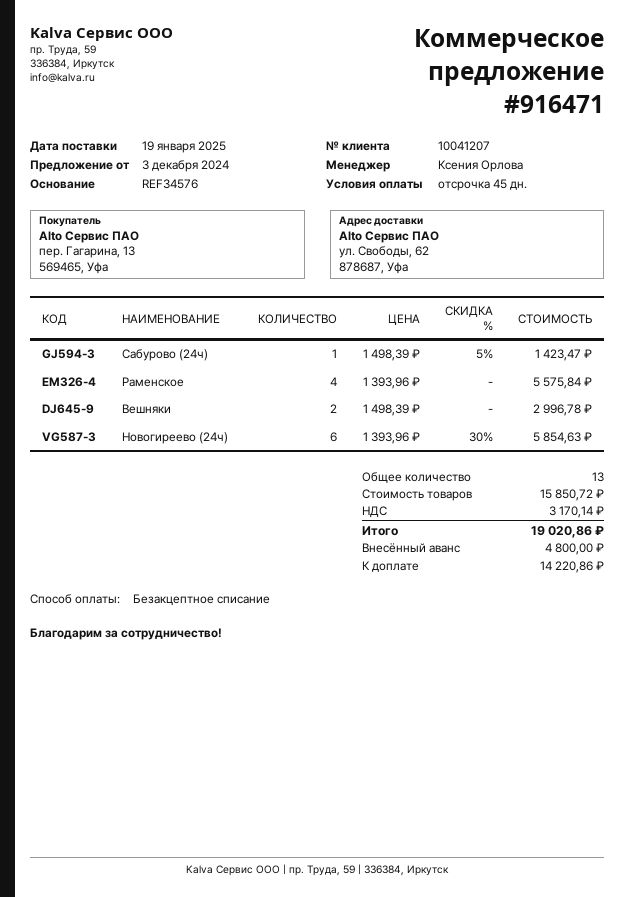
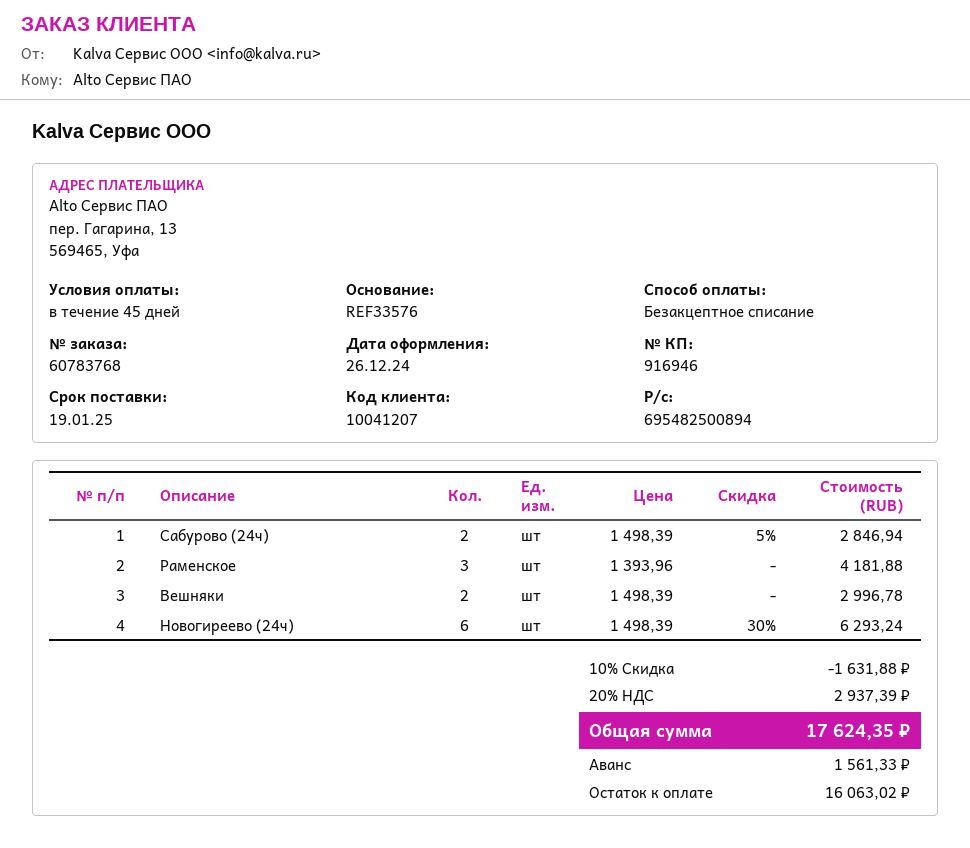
quote number: 916471 -> 916946
reference: REF34576 -> REF33576
Сабурово (24ч): 1 x 1498.39 - 5% = 1423.47 -> 2 x 1498.39 - 5% = 2846.94
Раменское: 4 x 1393.96 = 5575.84 -> 3 x 1393.96 = 4181.88
Новогиреево (24ч): 6 x 1393.96 - 30% = 5854.63 -> 6 x 1498.39 - 30% = 6293.24
discount: none -> 10% = 1631.88
tax: 3170.14 -> 2937.39
total: 19020.86 -> 17624.35
deposit: 4800.00 -> 1561.33
balance: 14220.86 -> 16063.02

